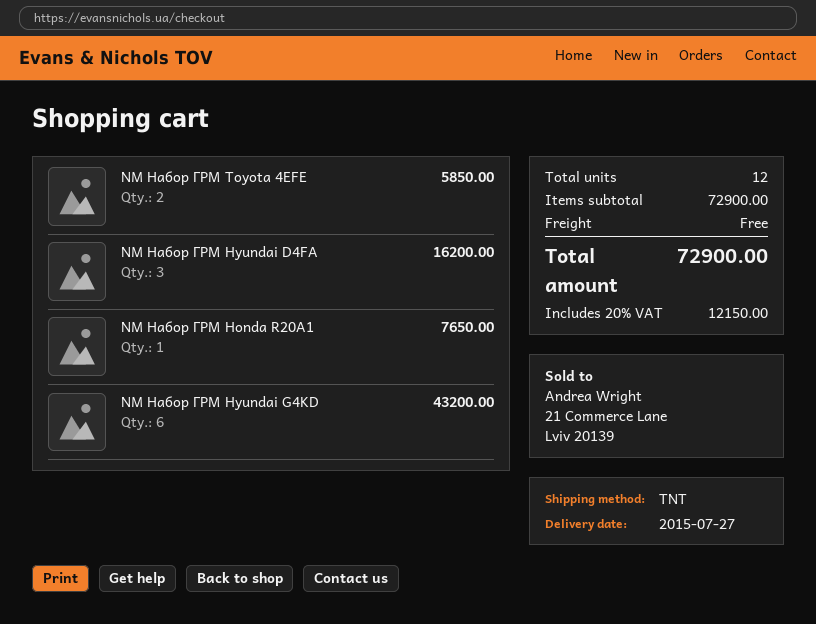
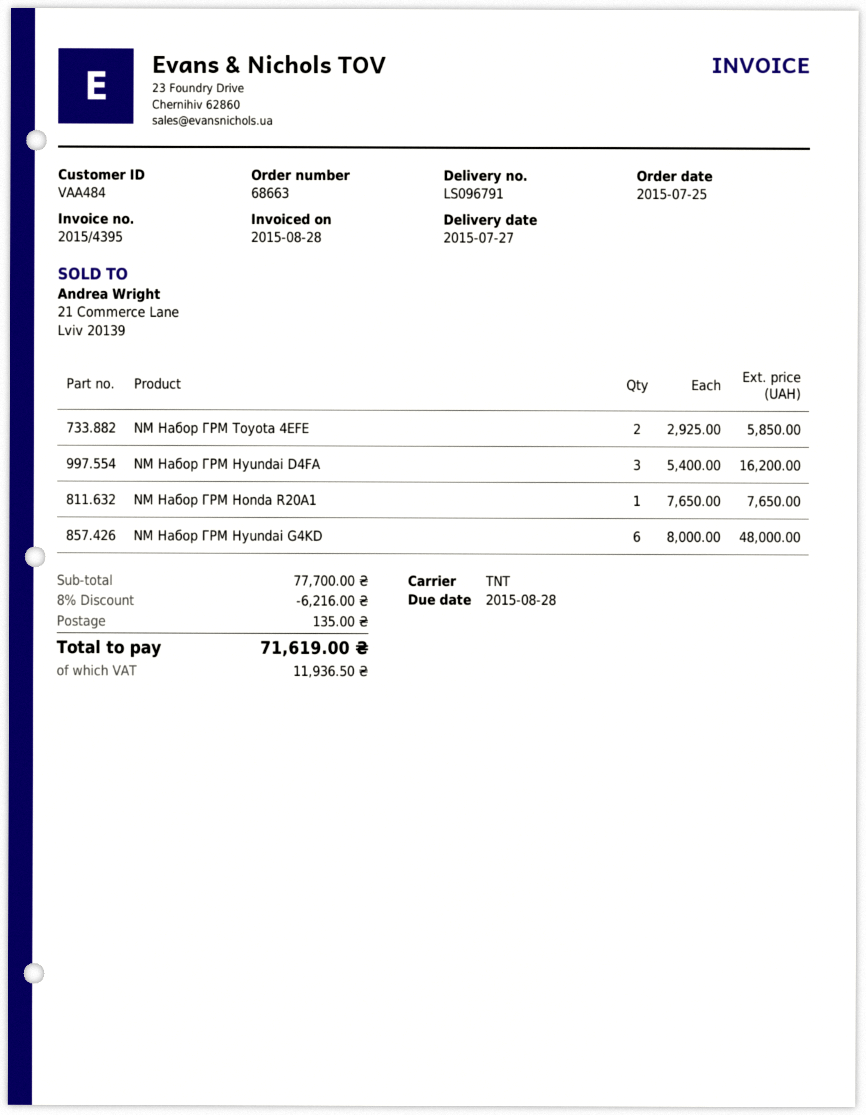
NM Набор ГРМ Hyundai G4KD: 6 for 43200.00 -> 6 for 48000.00
subtotal: 72900.00 -> 77700.00
discount: none -> 8% = 6216.00
shipping: 0.00 -> 135.00
tax: 12150.00 -> 11936.50
total: 72900.00 -> 71619.00

